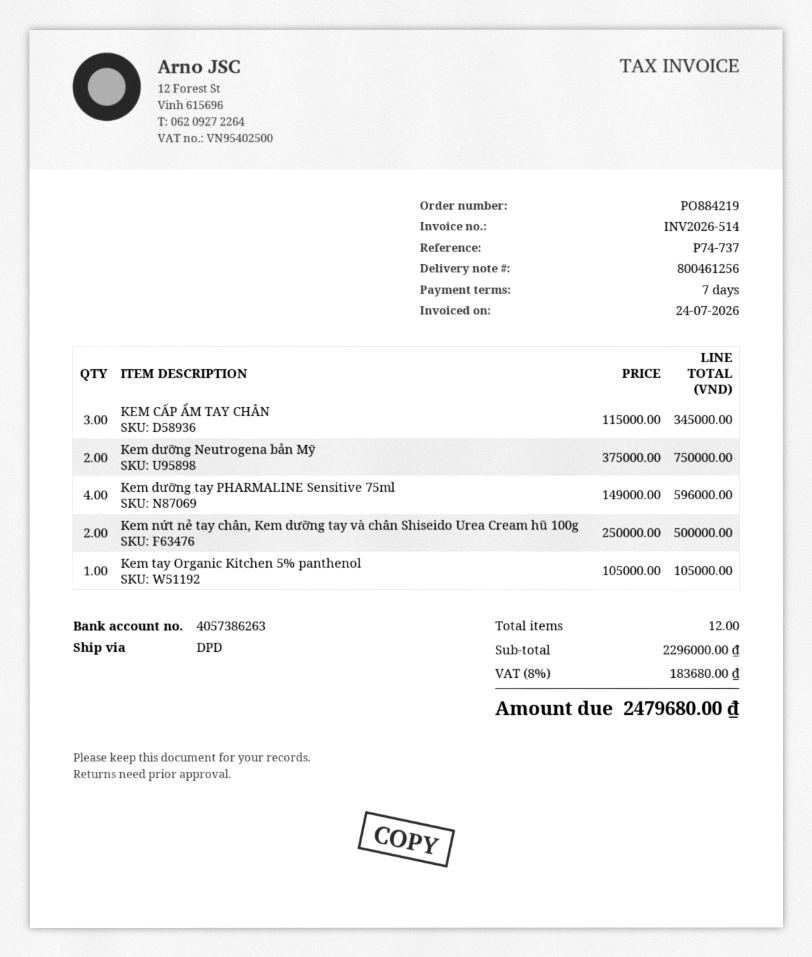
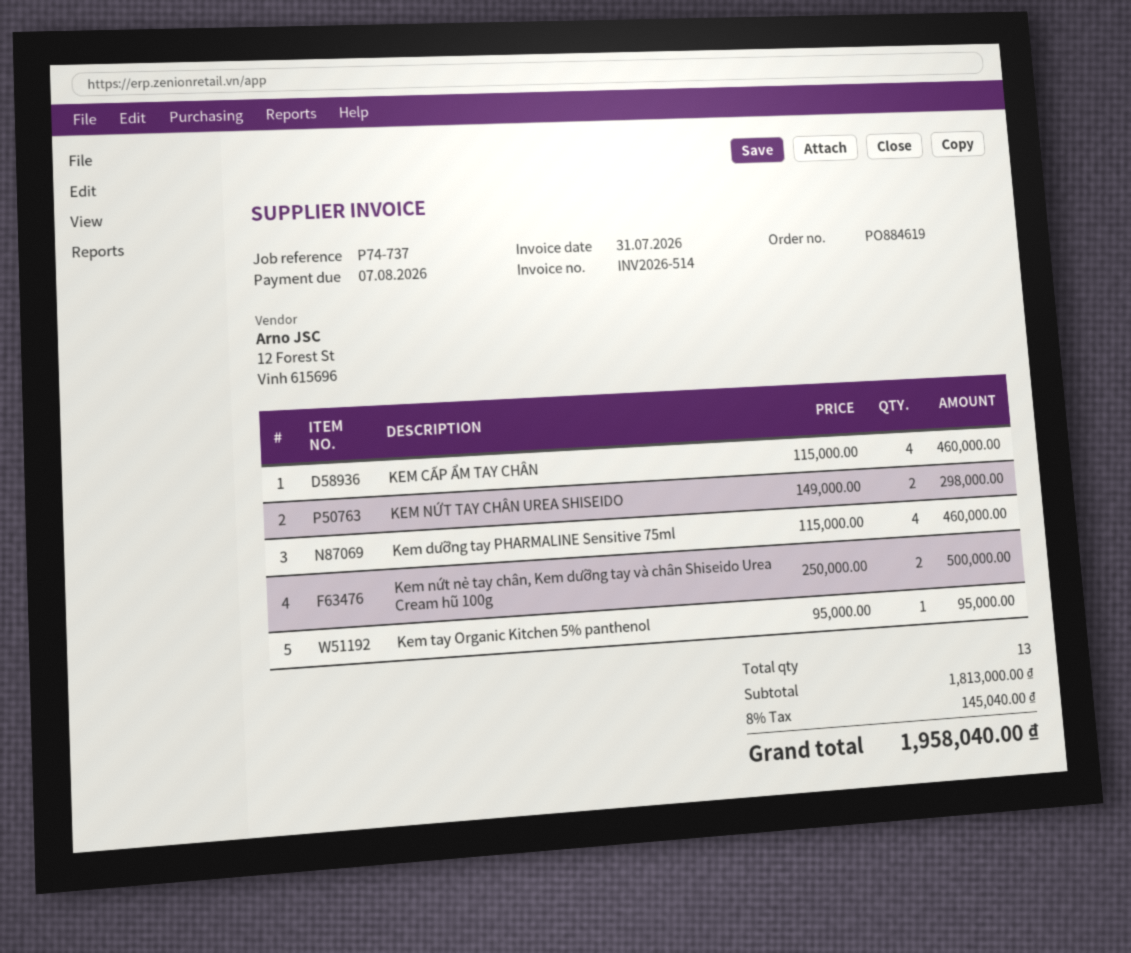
order number: PO884219 -> PO884619
invoice date: 2026-07-24 -> 2026-07-31
KEM CẤP ẨM TAY CHÂN: 3 x 115000.00 = 345000.00 -> 4 x 115000.00 = 460000.00
Kem dưỡng Neutrogena bản Mỹ: 2 x 375000.00 = 750000.00 -> none
Kem dưỡng tay PHARMALINE Sensitive 75ml: 4 x 149000.00 = 596000.00 -> 4 x 115000.00 = 460000.00
Kem tay Organic Kitchen 5% panthenol: 1 x 105000.00 = 105000.00 -> 1 x 95000.00 = 95000.00
KEM NỨT TAY CHÂN UREA SHISEIDO: none -> 2 x 149000.00 = 298000.00
total quantity: 12 -> 13
subtotal: 2296000.00 -> 1813000.00
tax: 8% = 183680.00 -> 8% = 145040.00
total: 2479680.00 -> 1958040.00

